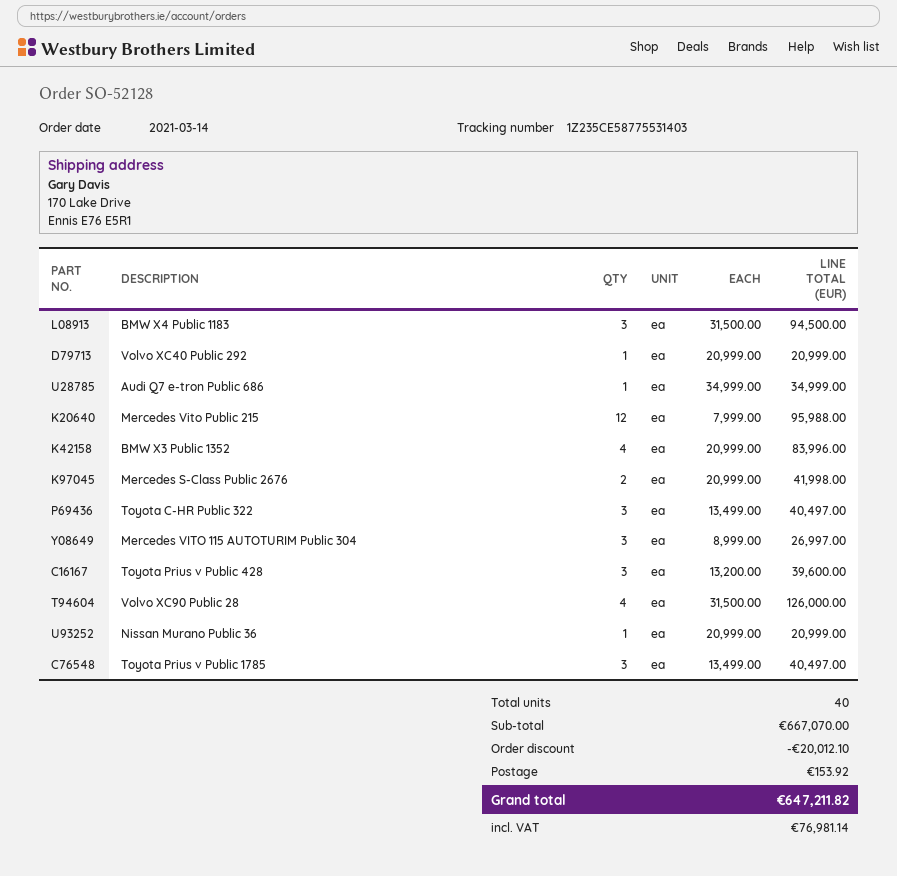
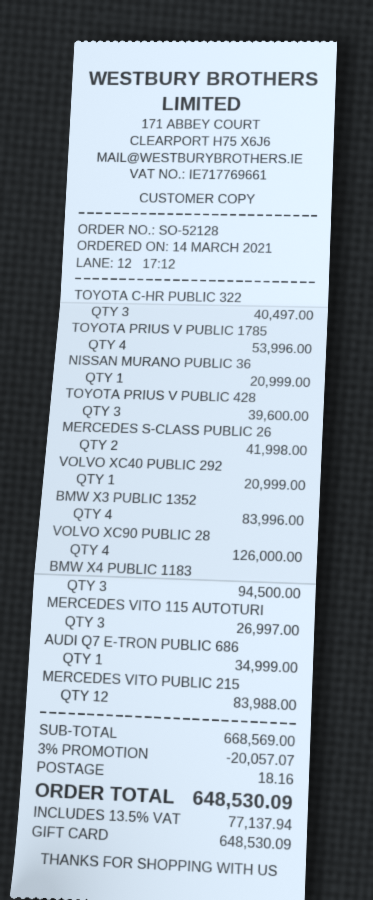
Mercedes Vito Public 215: 12 for 95988.00 -> 12 for 83988.00
Toyota Prius v Public 1785: 3 for 40497.00 -> 4 for 53996.00
subtotal: 667070.00 -> 668569.00
discount: 20012.10 -> 20057.07
shipping: 153.92 -> 18.16
tax: 76981.14 -> 77137.94
total: 647211.82 -> 648530.09

